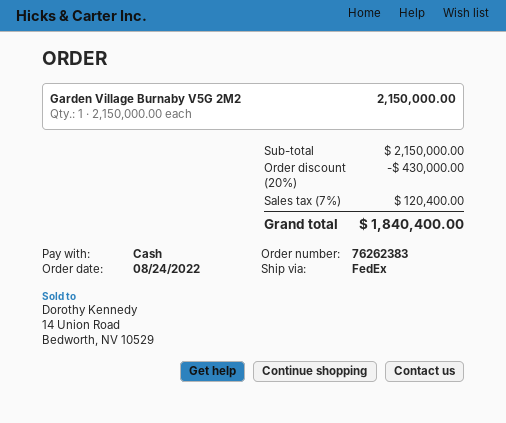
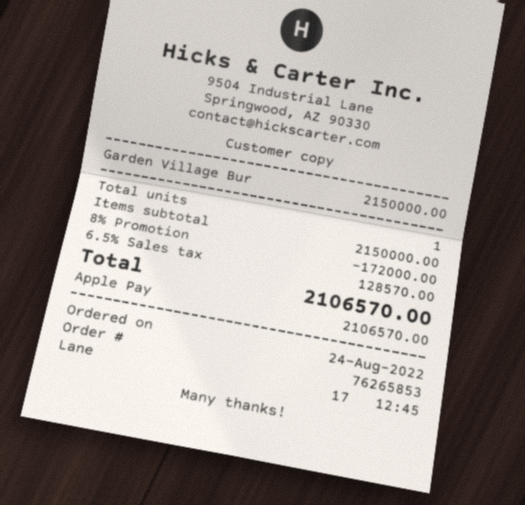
order number: 76262383 -> 76265853
payment method: cash -> Apple Pay
discount: 20% = 430000.00 -> 8% = 172000.00
tax: 7% = 120400.00 -> 6.5% = 128570.00
total: 1840400.00 -> 2106570.00

